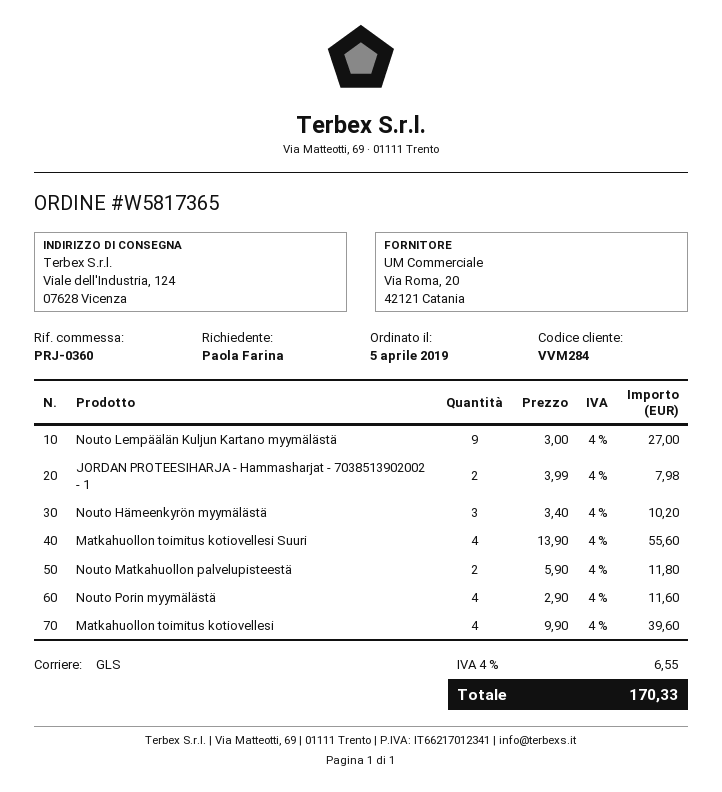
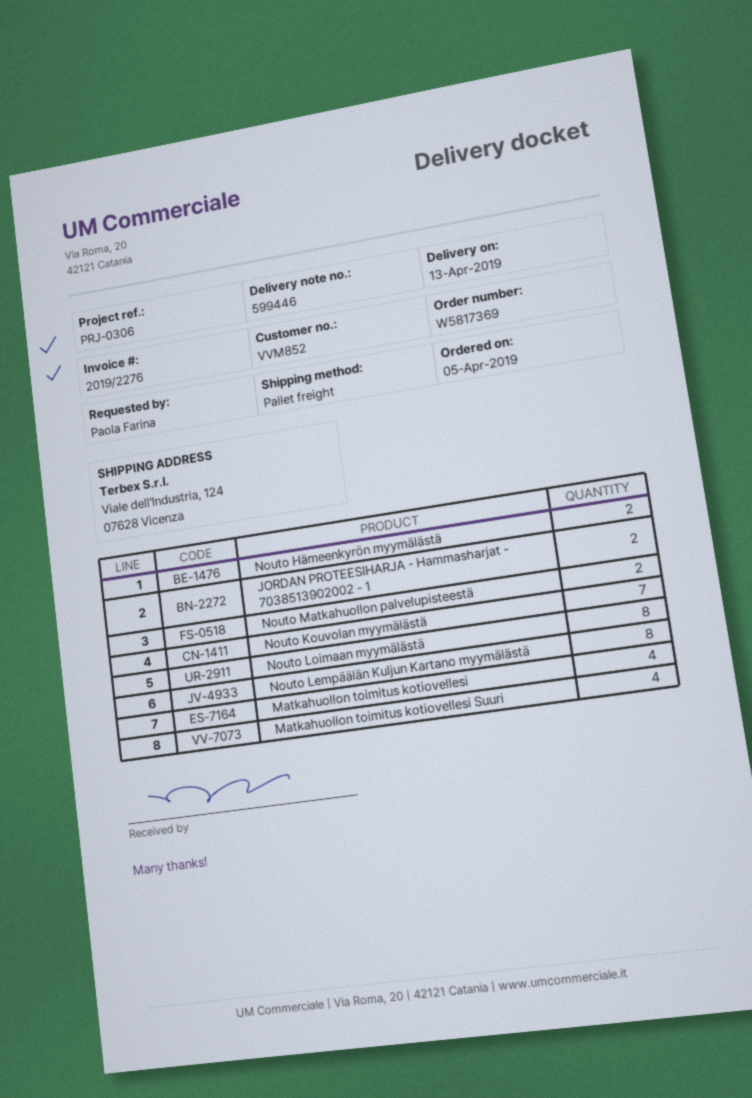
order number: W5817365 -> W5817369
customer number: VVM284 -> VVM852
reference: PRJ-0360 -> PRJ-0306
shipping method: GLS -> pallet freight
Nouto Lempäälän Kuljun Kartano myymälästä: 9 -> 8
Nouto Hämeenkyrön myymälästä: 3 -> 2
Nouto Porin myymälästä: 4 -> none
Nouto Kouvolan myymälästä: none -> 7
Nouto Loimaan myymälästä: none -> 8

